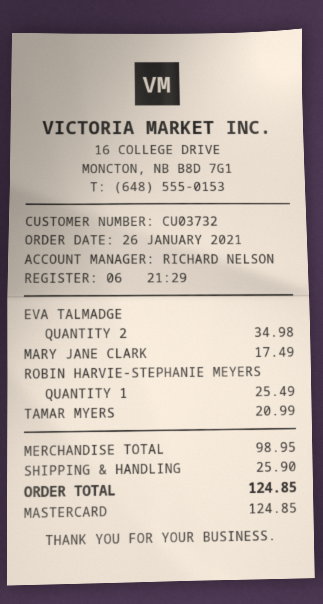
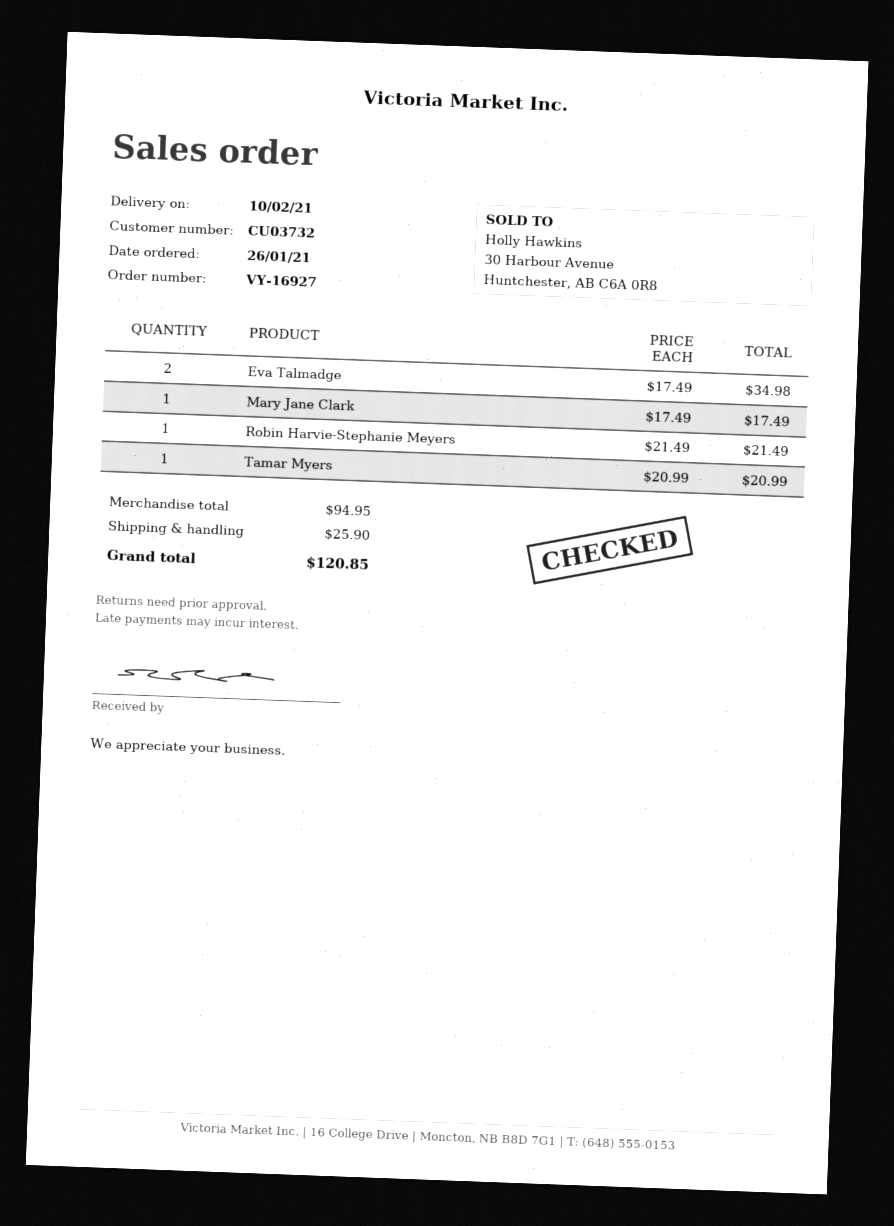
ROBIN HARVIE-STEPHANIE MEYERS: 1 for 25.49 -> 1 for 21.49
subtotal: 98.95 -> 94.95
total: 124.85 -> 120.85

